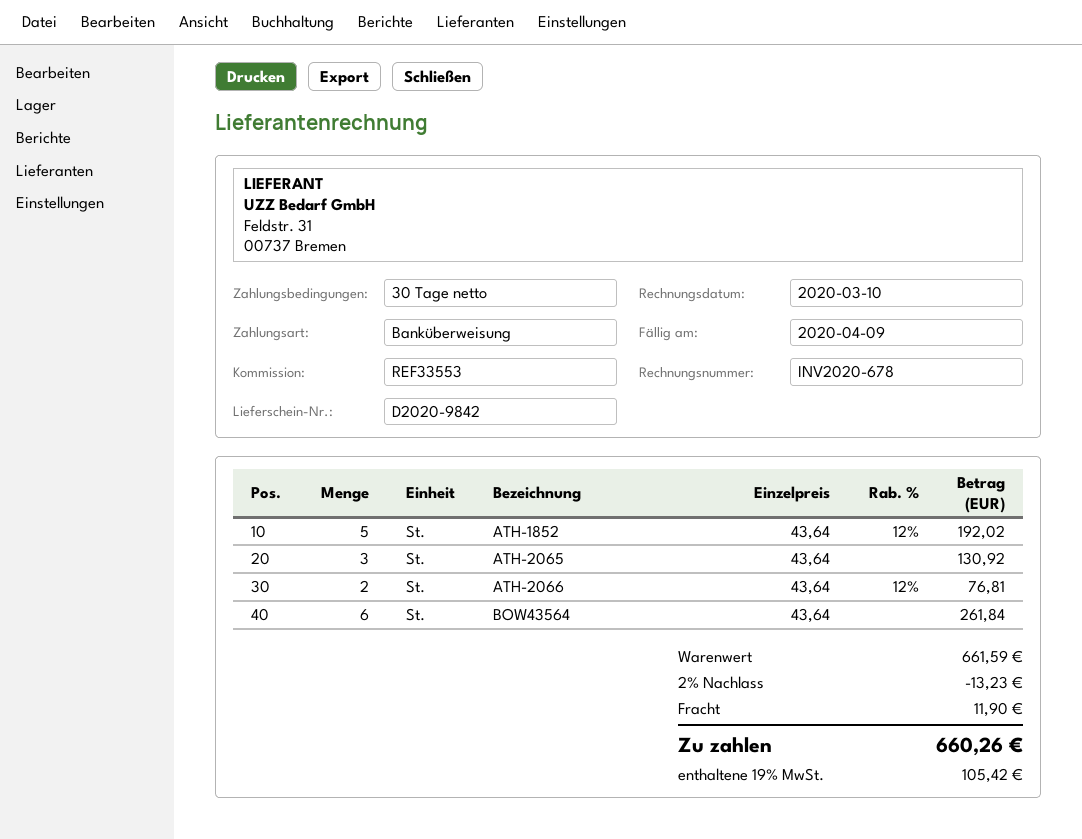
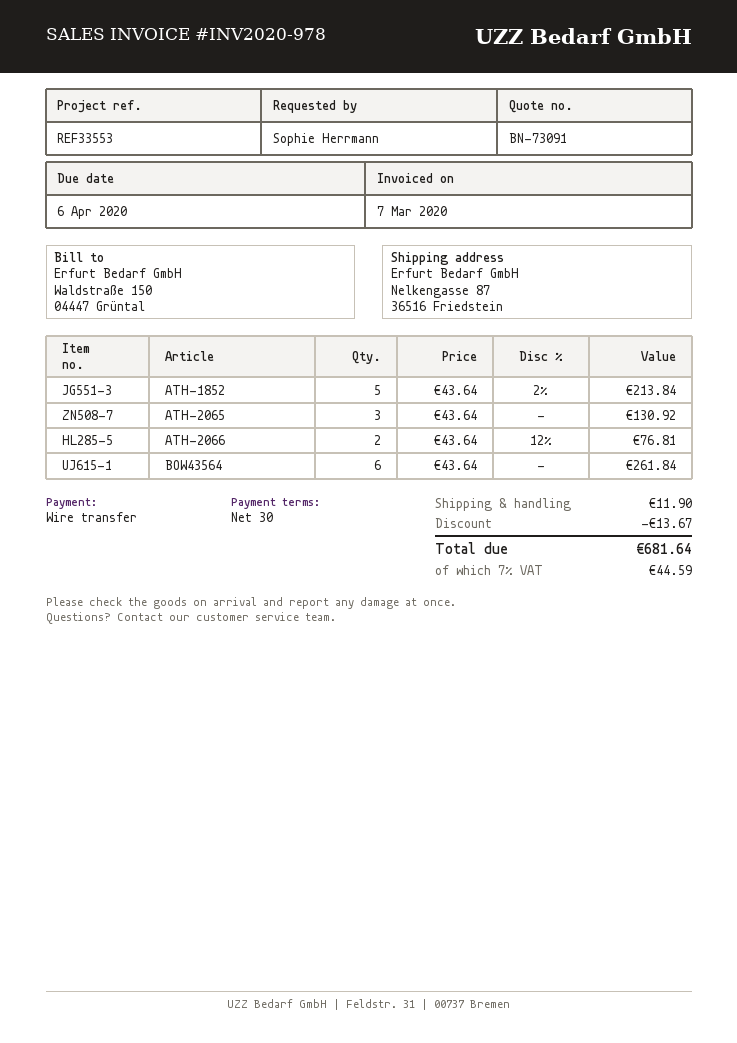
invoice number: INV2020-678 -> INV2020-978
invoice date: 2020-03-10 -> 2020-03-07
due date: 2020-04-09 -> 2020-04-06
ATH-1852: 5 x 43.64 - 12% = 192.02 -> 5 x 43.64 - 2% = 213.84
discount: 13.23 -> 13.67
tax: 19% = 105.42 -> 7% = 44.59
total: 660.26 -> 681.64

